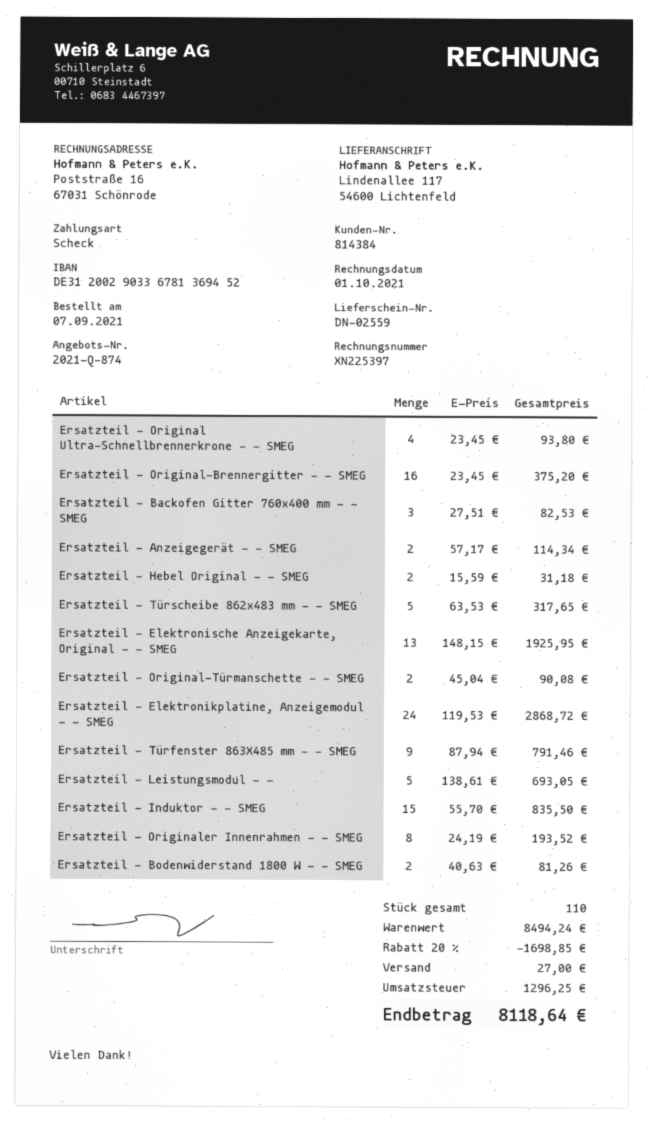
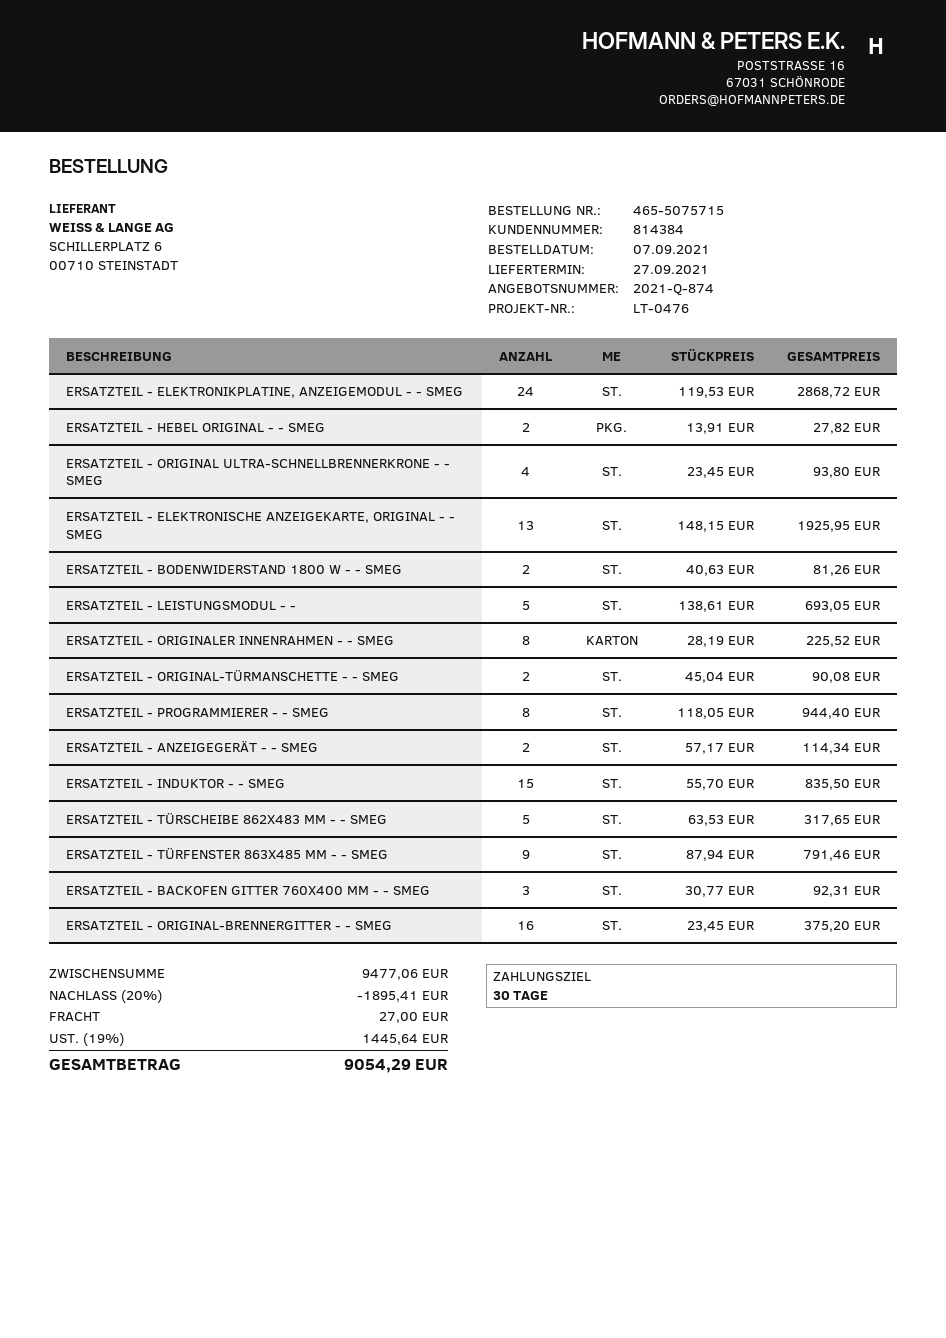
Ersatzteil - Backofen Gitter 760x400 mm - - SMEG: 3 x 27.51 = 82.53 -> 3 x 30.77 = 92.31
Ersatzteil - Hebel Original - - SMEG: 2 x 15.59 = 31.18 -> 2 x 13.91 = 27.82
Ersatzteil - Originaler Innenrahmen - - SMEG: 8 x 24.19 = 193.52 -> 8 x 28.19 = 225.52
ERSATZTEIL - PROGRAMMIERER - - SMEG: none -> 8 x 118.05 = 944.40
subtotal: 8494.24 -> 9477.06
discount: 20% = 1698.85 -> 20% = 1895.41
tax: 1296.25 -> 1445.64
total: 8118.64 -> 9054.29

